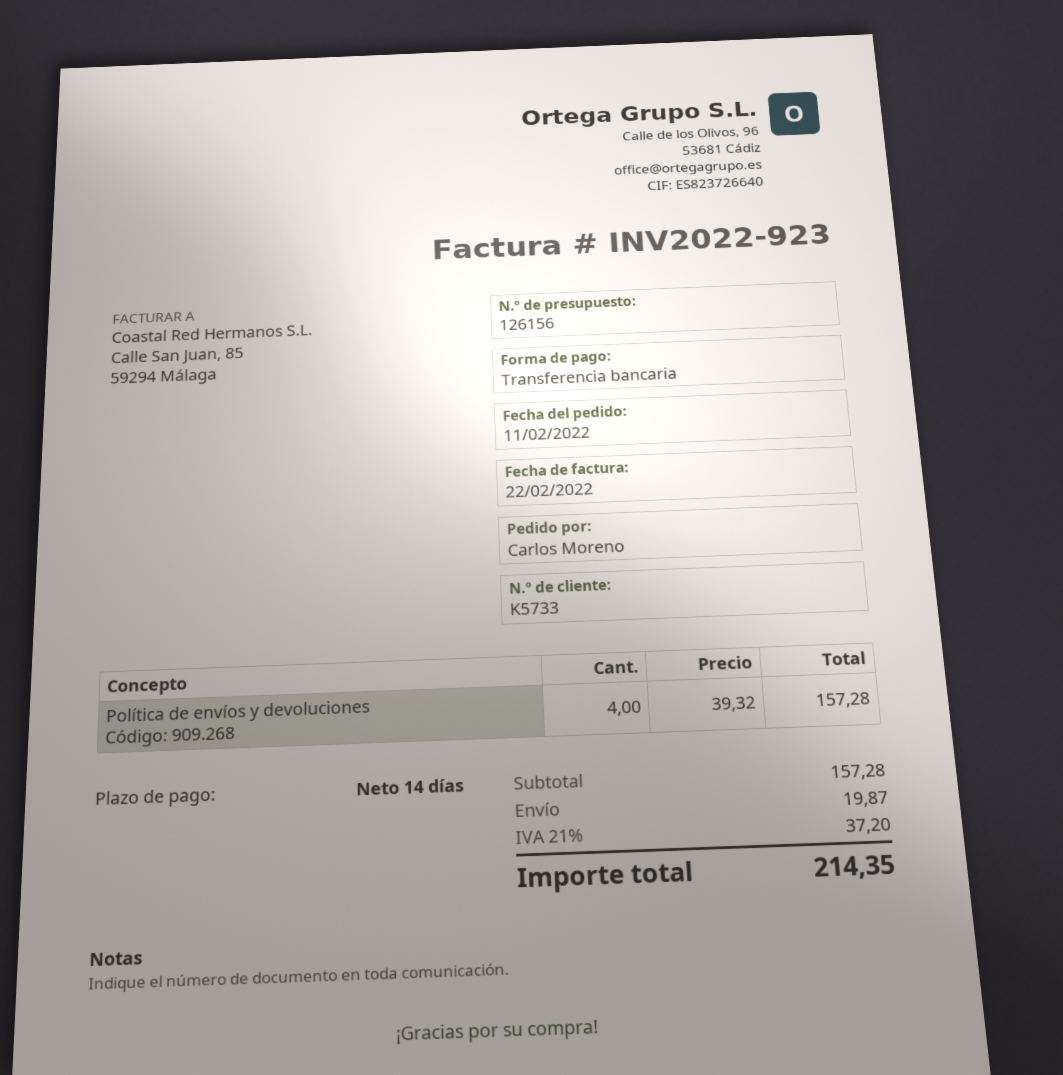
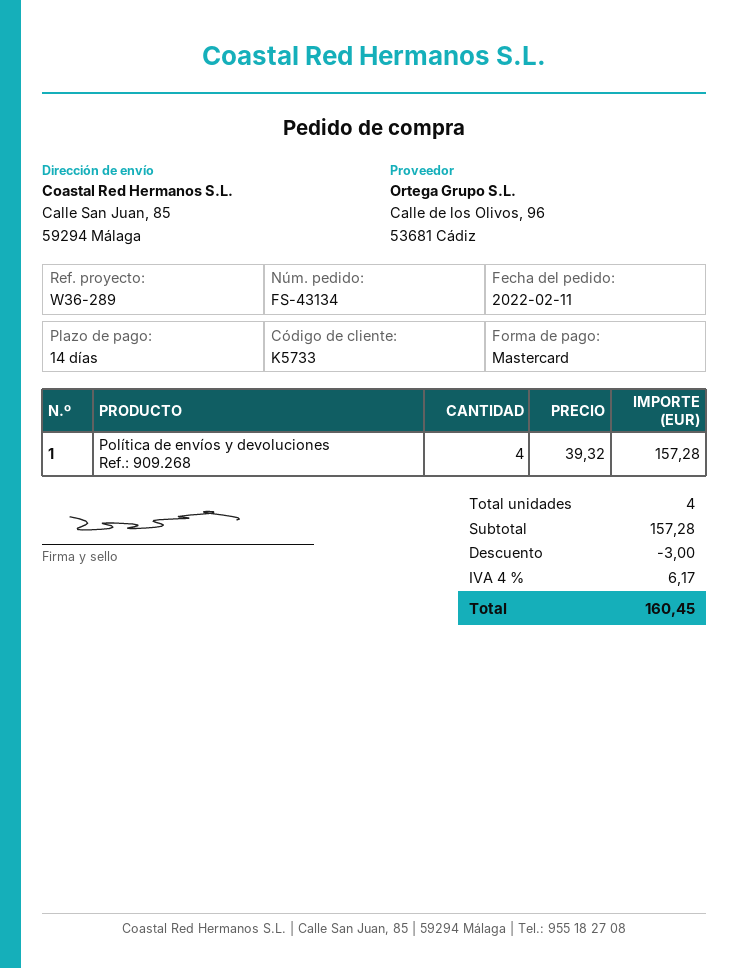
payment method: bank transfer -> Mastercard
discount: none -> 3.00
shipping: 19.87 -> none
tax: 21% = 37.20 -> 4% = 6.17
total: 214.35 -> 160.45

